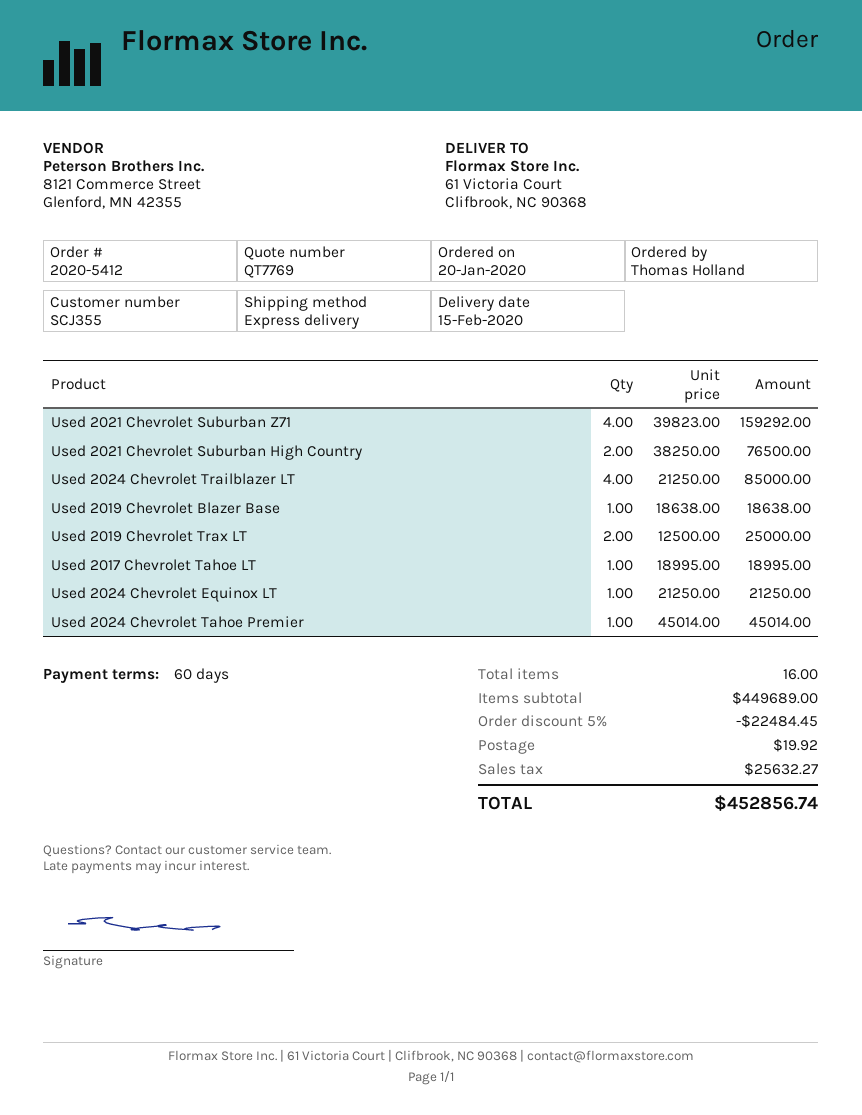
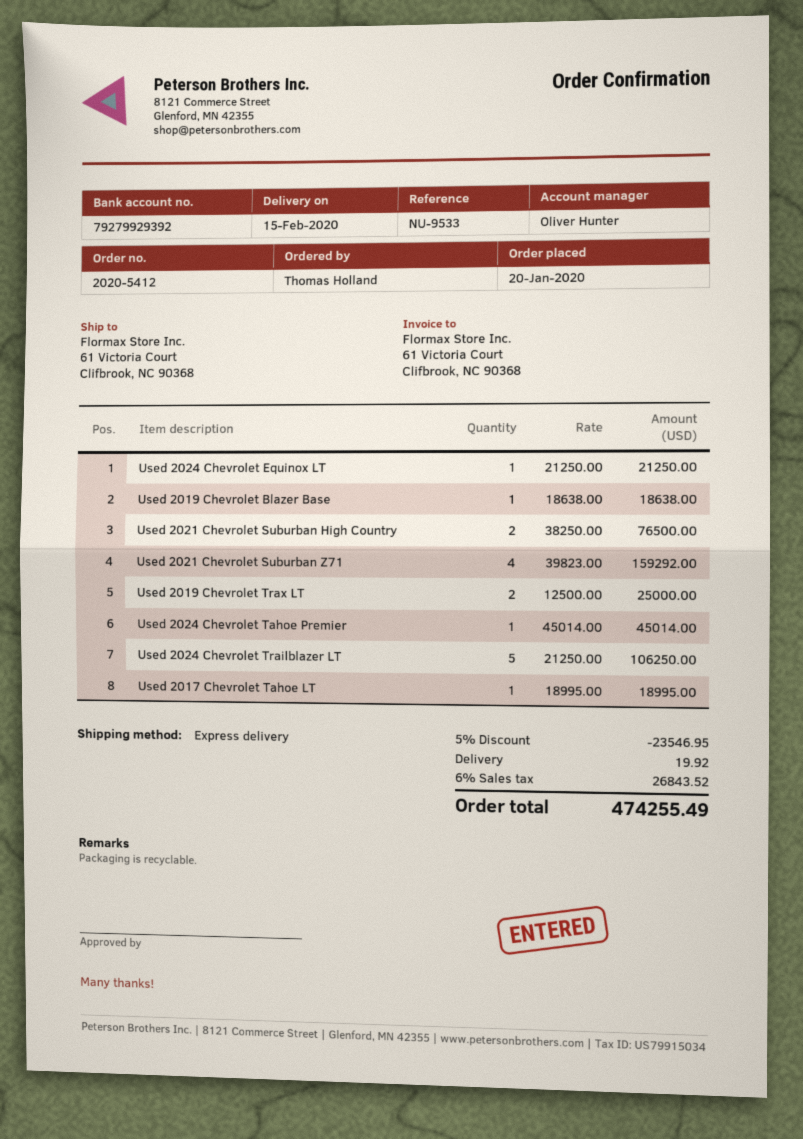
Used 2024 Chevrolet Trailblazer LT: 4 x 21250.00 = 85000.00 -> 5 x 21250.00 = 106250.00
discount: 5% = 22484.45 -> 5% = 23546.95
tax: 25632.27 -> 26843.52
total: 452856.74 -> 474255.49

